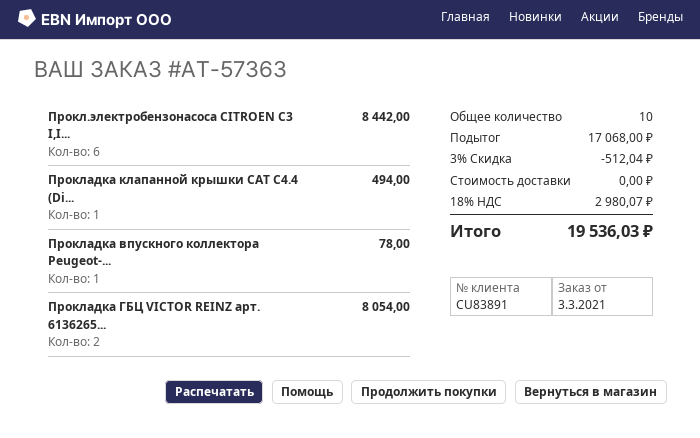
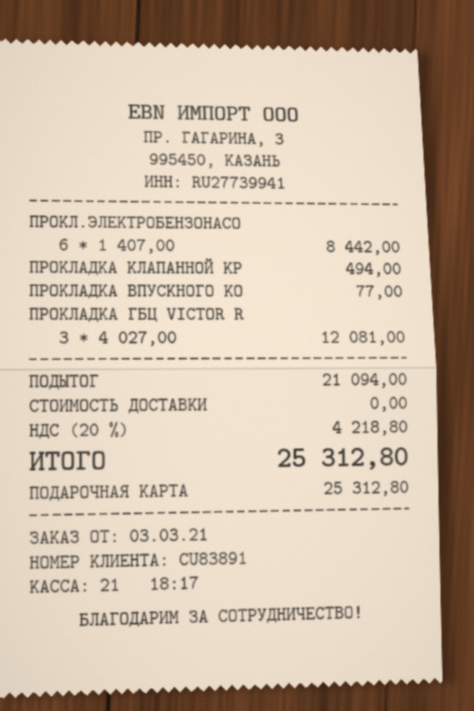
Прокладка впускного коллектора Peugeot-...: 1 for 78.00 -> 1 for 77.00
Прокладка ГБЦ VICTOR REINZ арт. 6136265...: 2 for 8054.00 -> 3 for 12081.00
subtotal: 17068.00 -> 21094.00
discount: 3% = 512.04 -> none
tax: 18% = 2980.07 -> 20% = 4218.80
total: 19536.03 -> 25312.80

